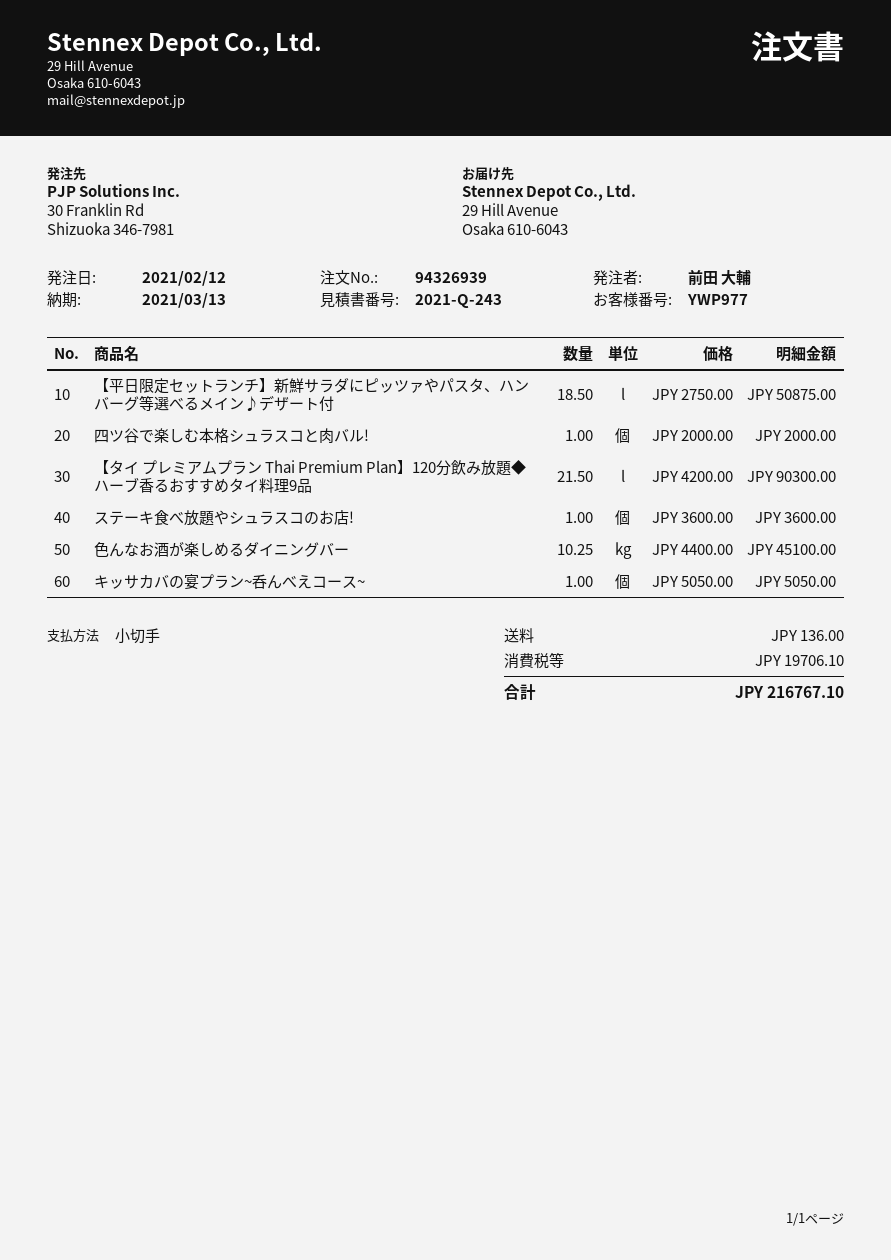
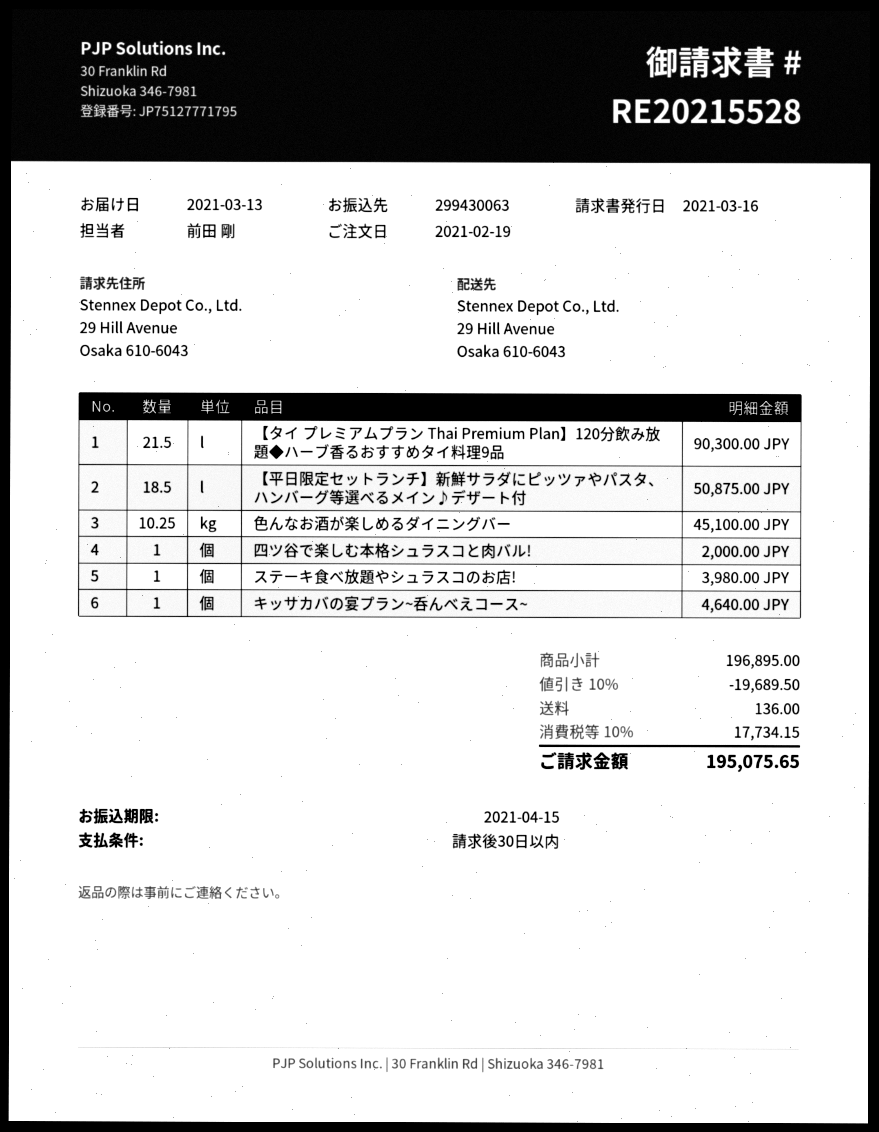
order date: 2021-02-12 -> 2021-02-19
ステーキ食べ放題やシュラスコのお店!: 1 for 3600.00 -> 1 for 3980.00
キッサカバの宴プラン~呑んべえコース~: 1 for 5050.00 -> 1 for 4640.00
discount: none -> 10% = 19689.50
tax: 19706.10 -> 17734.15
total: 216767.10 -> 195075.65

